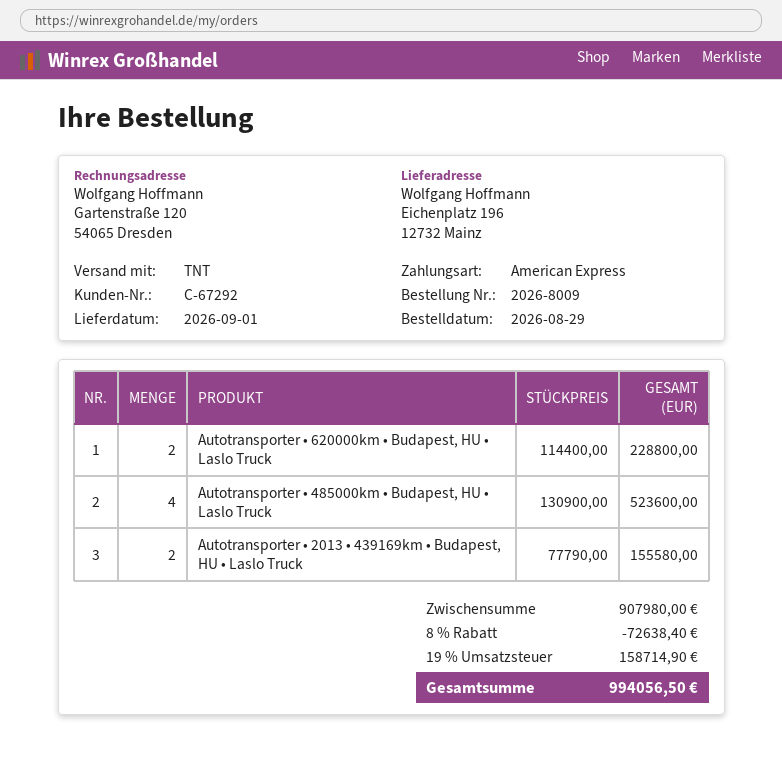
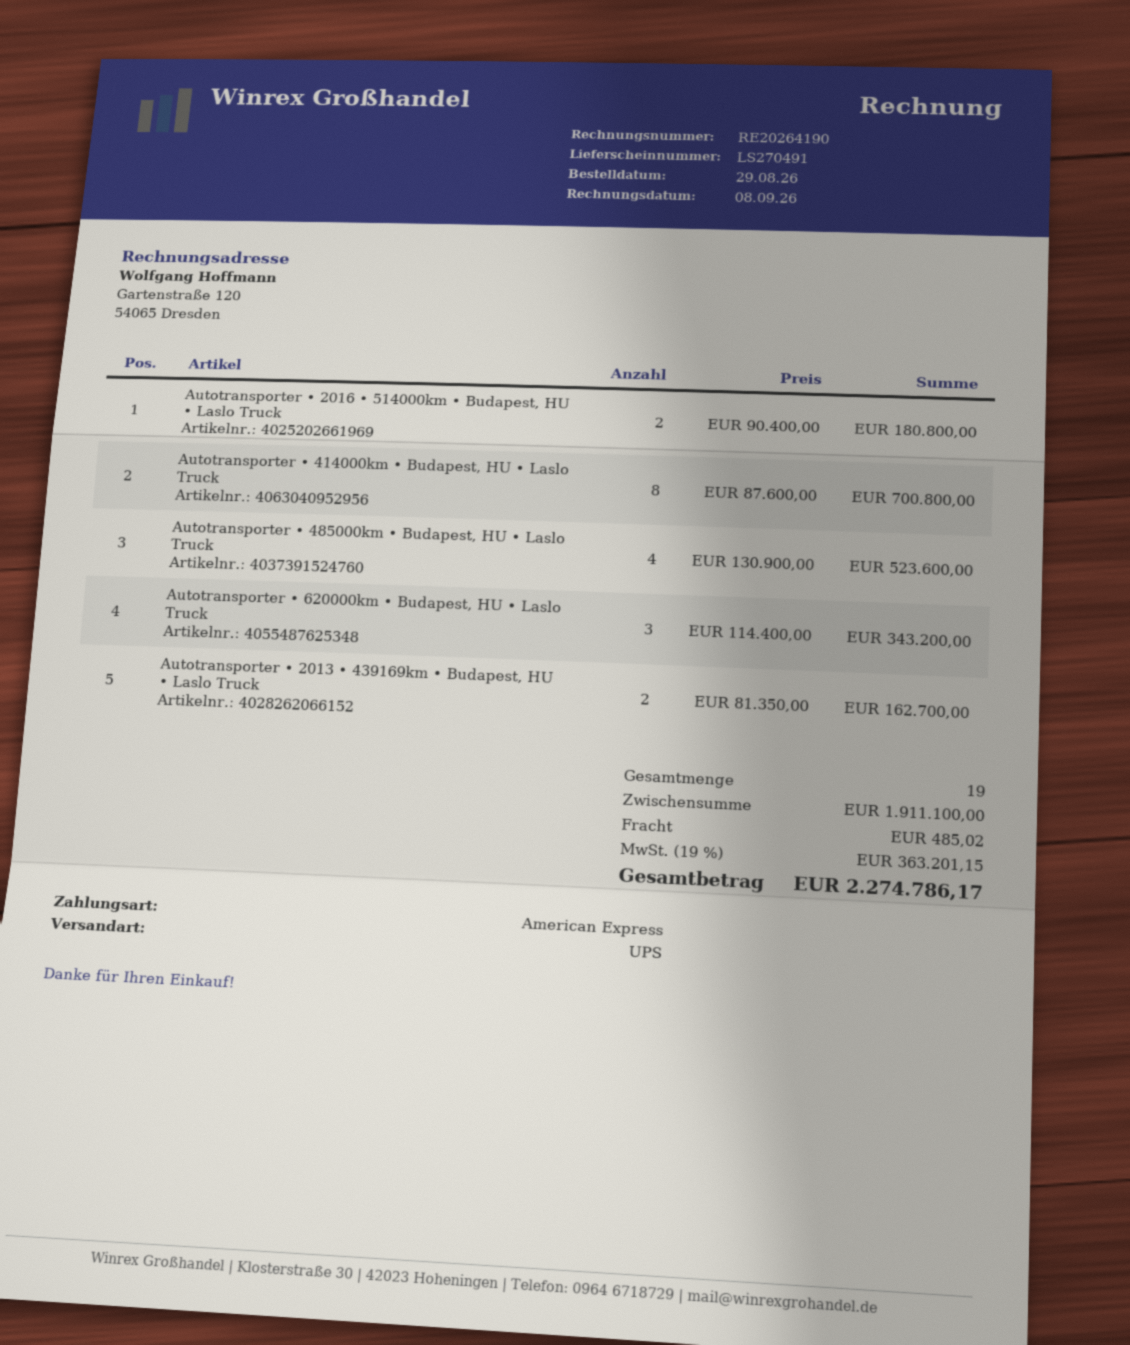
shipping method: TNT -> UPS
Autotransporter • 620000km • Budapest, HU • Laslo Truck: 2 x 114400.00 = 228800.00 -> 3 x 114400.00 = 343200.00
Autotransporter • 2013 • 439169km • Budapest, HU • Laslo Truck: 2 x 77790.00 = 155580.00 -> 2 x 81350.00 = 162700.00
Autotransporter • 2016 • 514000km • Budapest, HU • Laslo Truck: none -> 2 x 90400.00 = 180800.00
Autotransporter • 414000km • Budapest, HU • Laslo Truck: none -> 8 x 87600.00 = 700800.00
subtotal: 907980.00 -> 1911100.00
discount: 8% = 72638.40 -> none
shipping: none -> 485.02
tax: 19% = 158714.90 -> 19% = 363201.15
total: 994056.50 -> 2274786.17

